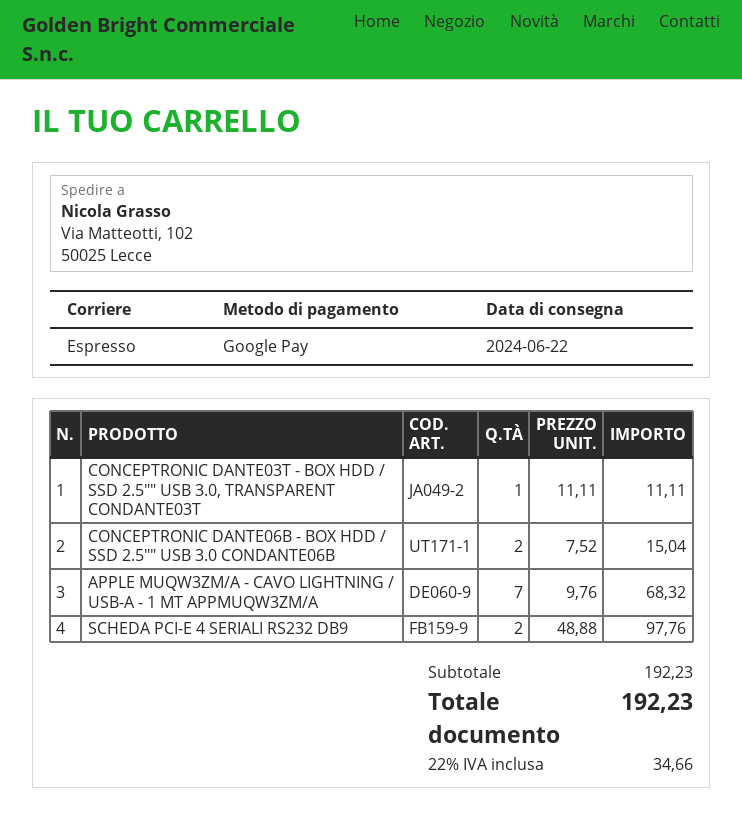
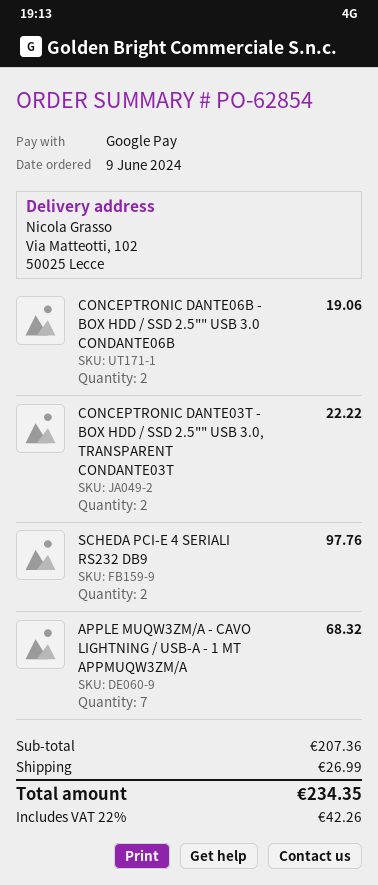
CONCEPTRONIC DANTE03T - BOX HDD / SSD 2.5"" USB 3.0, TRANSPARENT CONDANTE03T: 1 for 11.11 -> 2 for 22.22
CONCEPTRONIC DANTE06B - BOX HDD / SSD 2.5"" USB 3.0 CONDANTE06B: 2 for 15.04 -> 2 for 19.06
subtotal: 192.23 -> 207.36
shipping: none -> 26.99
tax: 22% = 34.66 -> 22% = 42.26
total: 192.23 -> 234.35

